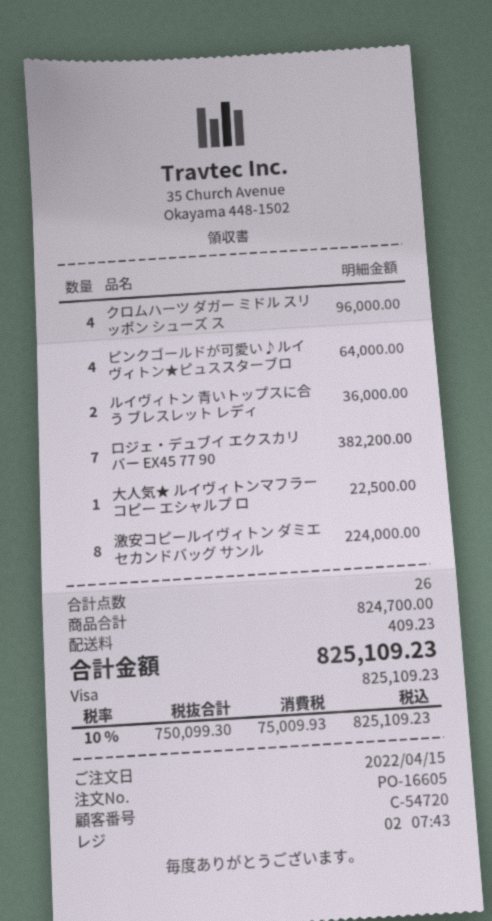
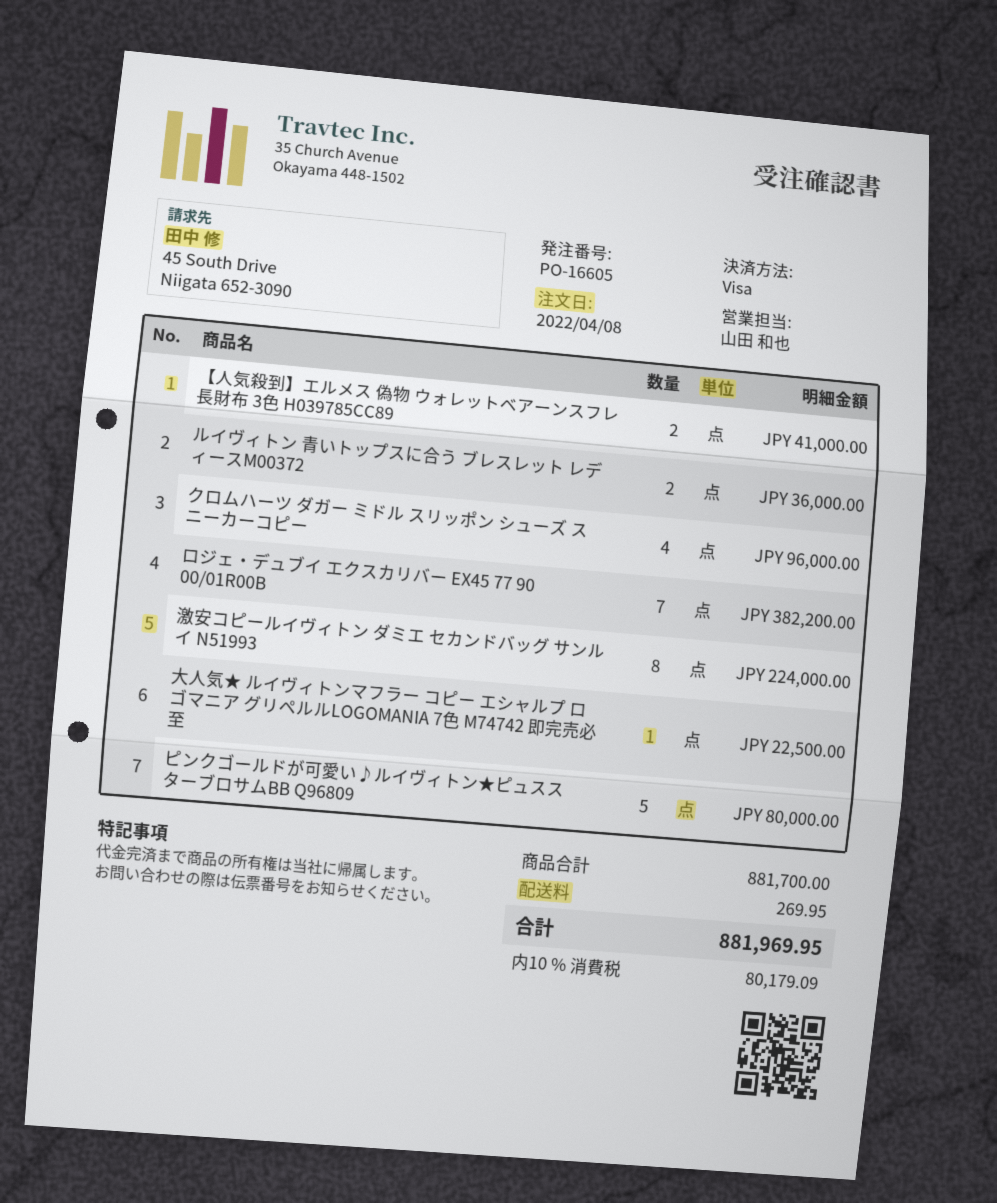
order date: 2022-04-15 -> 2022-04-08
ピンクゴールドが可愛い♪ルイヴィトン★ピュススターブロ: 4 for 64000.00 -> 5 for 80000.00
【人気殺到】エルメス 偽物 ウォレットベアーンスフレ 長財布 3色 H039785CC89: none -> 2 for 41000.00
subtotal: 824700.00 -> 881700.00
shipping: 409.23 -> 269.95
tax: 10% = 75009.93 -> 10% = 80179.09
total: 825109.23 -> 881969.95

